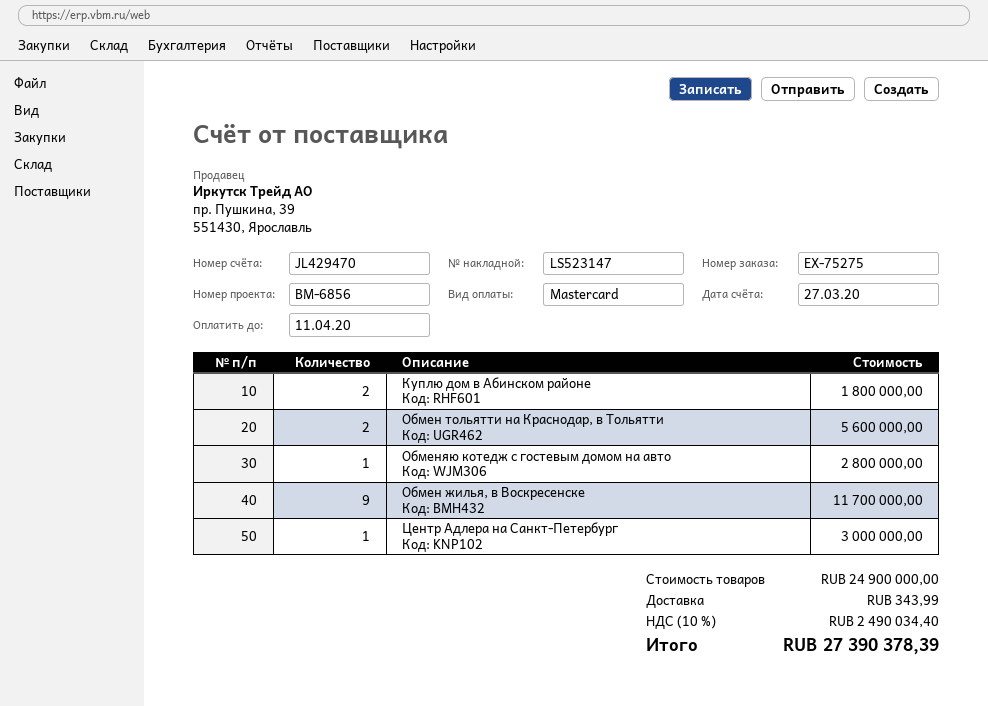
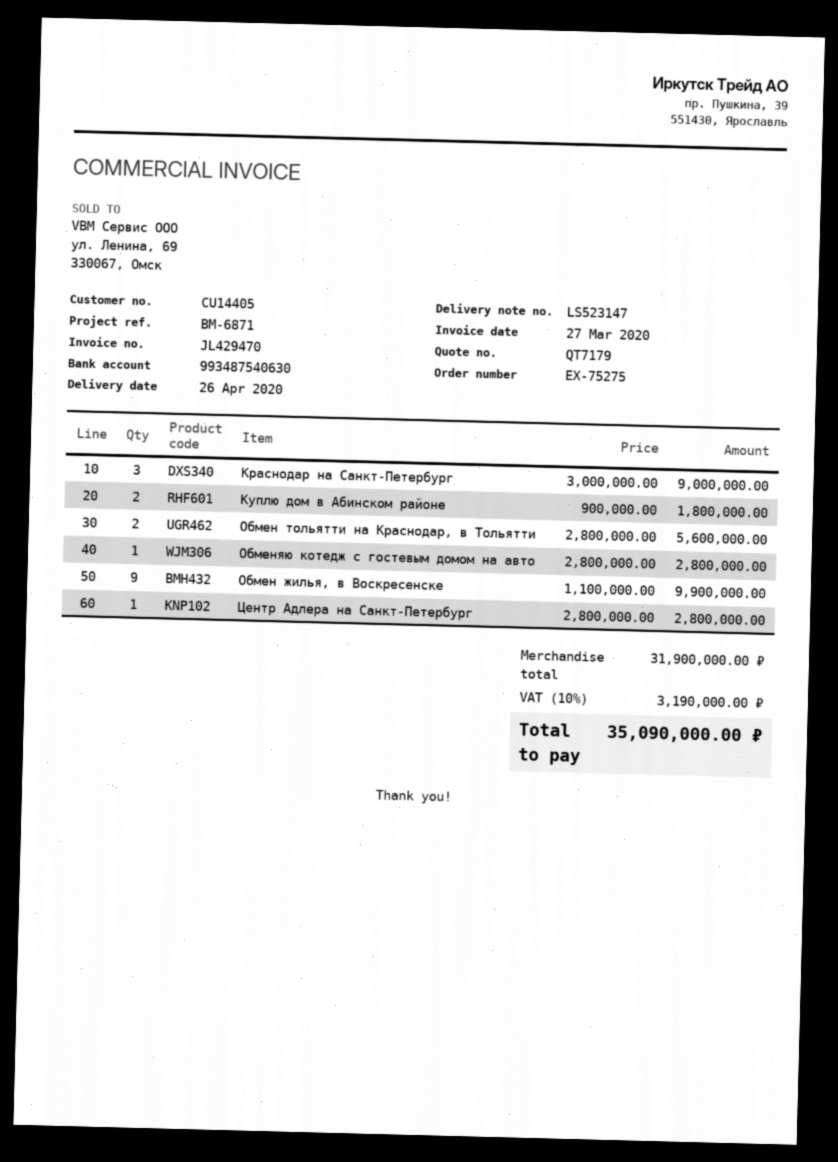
reference: BM-6856 -> BM-6871
Обмен жилья, в Воскресенске: 9 for 11700000.00 -> 9 for 9900000.00
Центр Адлера на Санкт-Петербург: 1 for 3000000.00 -> 1 for 2800000.00
Краснодар на Санкт-Петербург: none -> 3 for 9000000.00
subtotal: 24900000.00 -> 31900000.00
shipping: 343.99 -> none
tax: 10% = 2490034.40 -> 10% = 3190000.00
total: 27390378.39 -> 35090000.00

